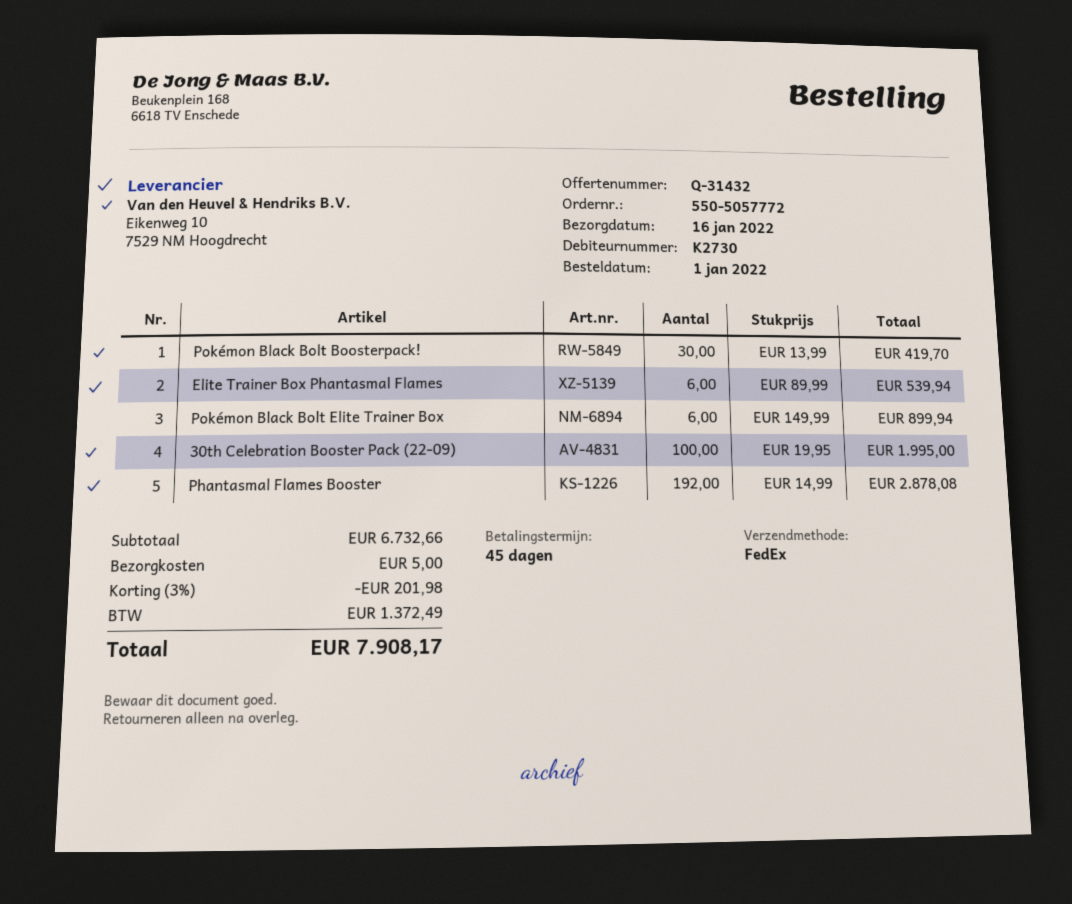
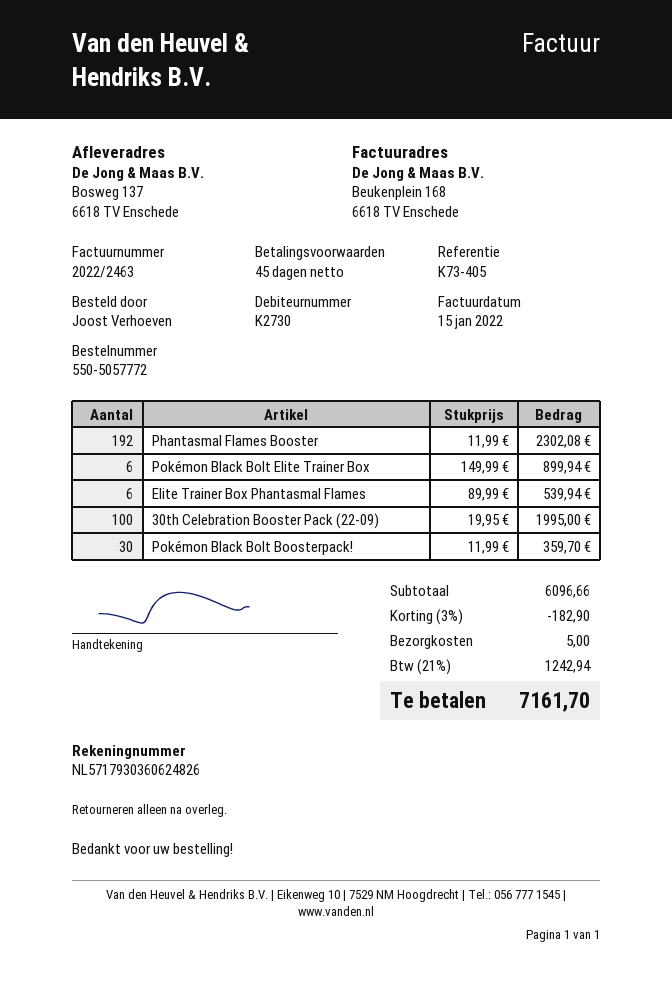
Pokémon Black Bolt Boosterpack!: 30 x 13.99 = 419.70 -> 30 x 11.99 = 359.70
Phantasmal Flames Booster: 192 x 14.99 = 2878.08 -> 192 x 11.99 = 2302.08
subtotal: 6732.66 -> 6096.66
discount: 3% = 201.98 -> 3% = 182.90
tax: 1372.49 -> 1242.94
total: 7908.17 -> 7161.70

